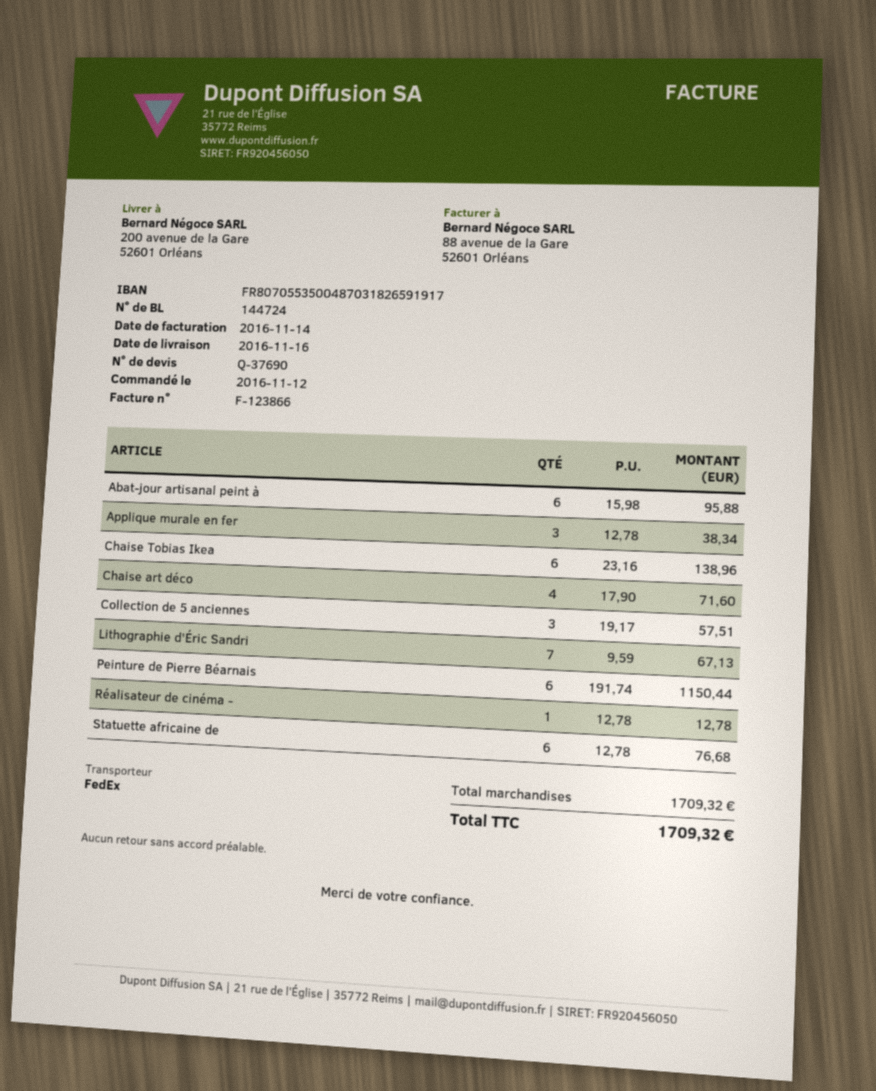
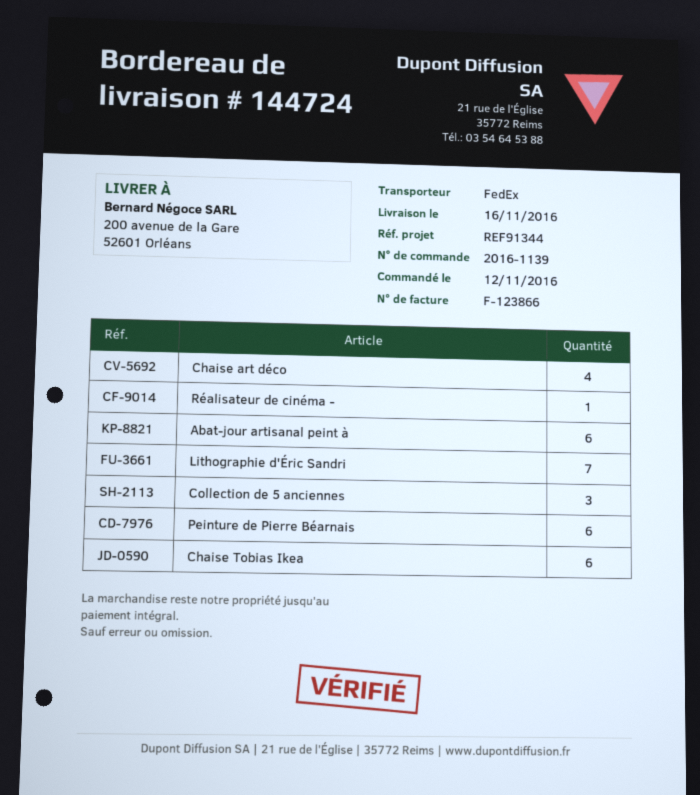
Applique murale en fer: 3 -> none
Statuette africaine de: 6 -> none

